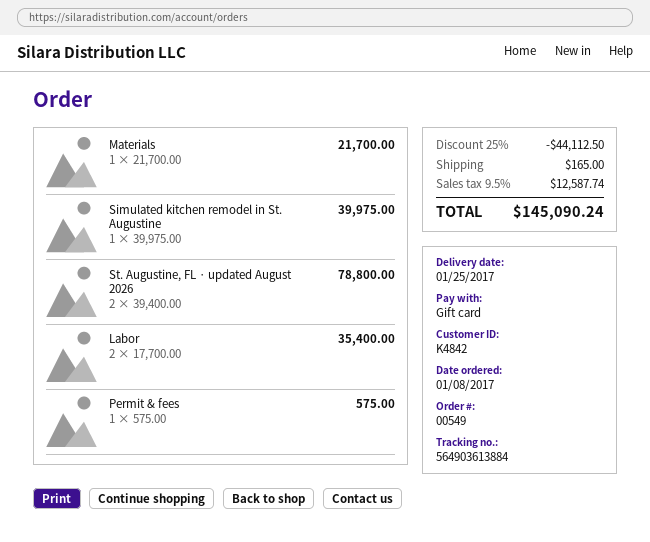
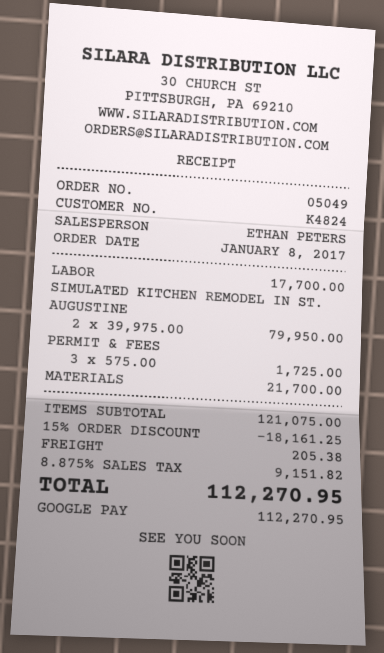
order number: 00549 -> 05049
customer number: K4842 -> K4824
payment method: gift card -> Google Pay
Simulated kitchen remodel in St. Augustine: 1 x 39975.00 = 39975.00 -> 2 x 39975.00 = 79950.00
St. Augustine, FL · updated August 2026: 2 x 39400.00 = 78800.00 -> none
Labor: 2 x 17700.00 = 35400.00 -> 1 x 17700.00 = 17700.00
Permit & fees: 1 x 575.00 = 575.00 -> 3 x 575.00 = 1725.00
discount: 25% = 44112.50 -> 15% = 18161.25
shipping: 165.00 -> 205.38
tax: 9.5% = 12587.74 -> 8.875% = 9151.82
total: 145090.24 -> 112270.95

